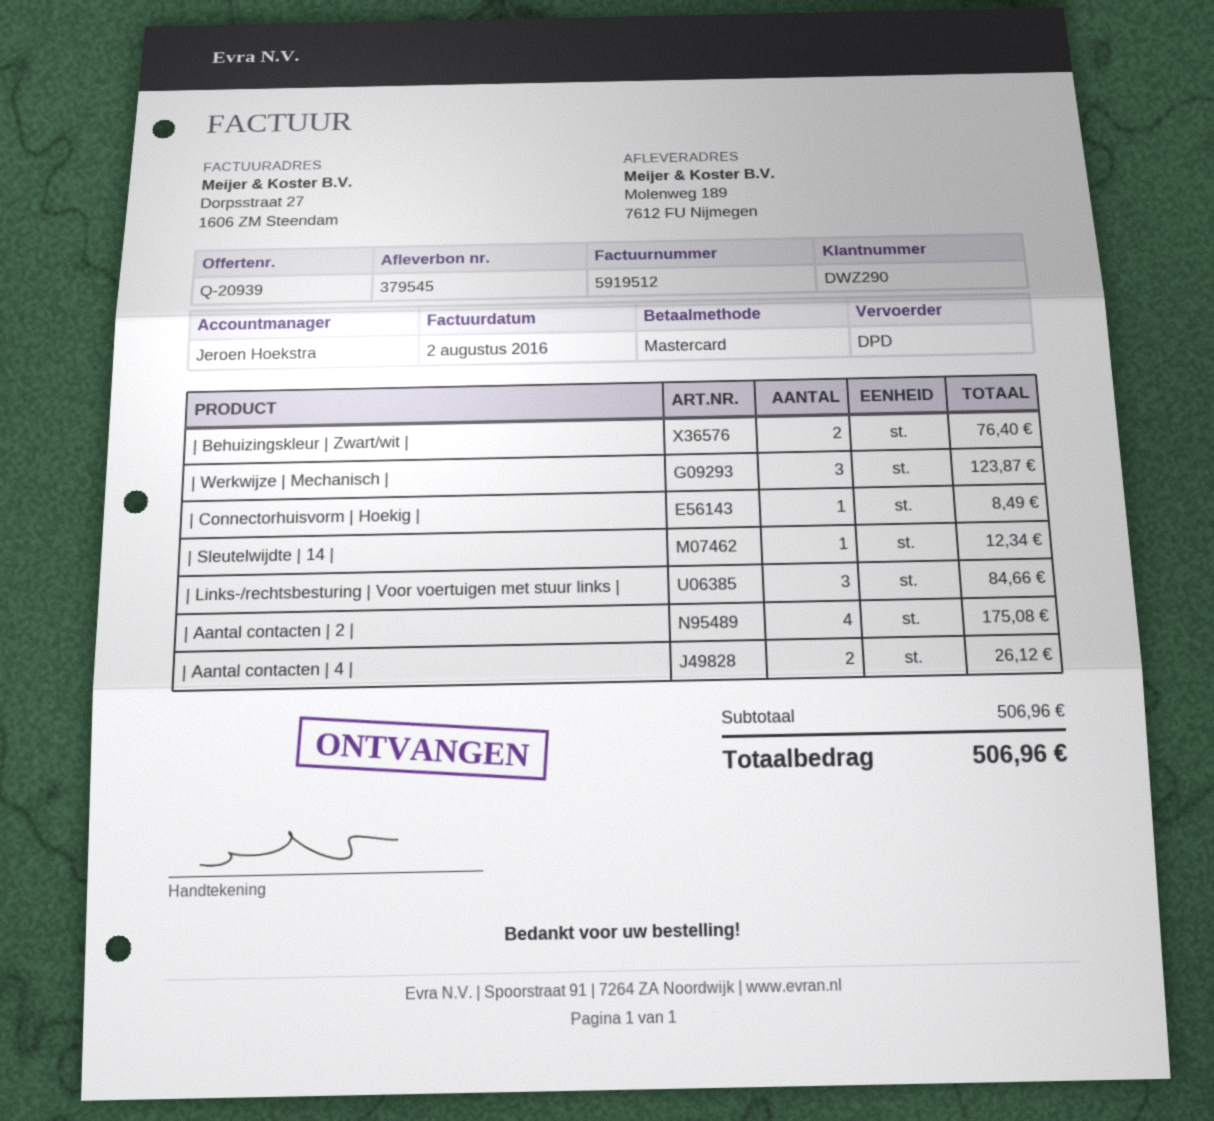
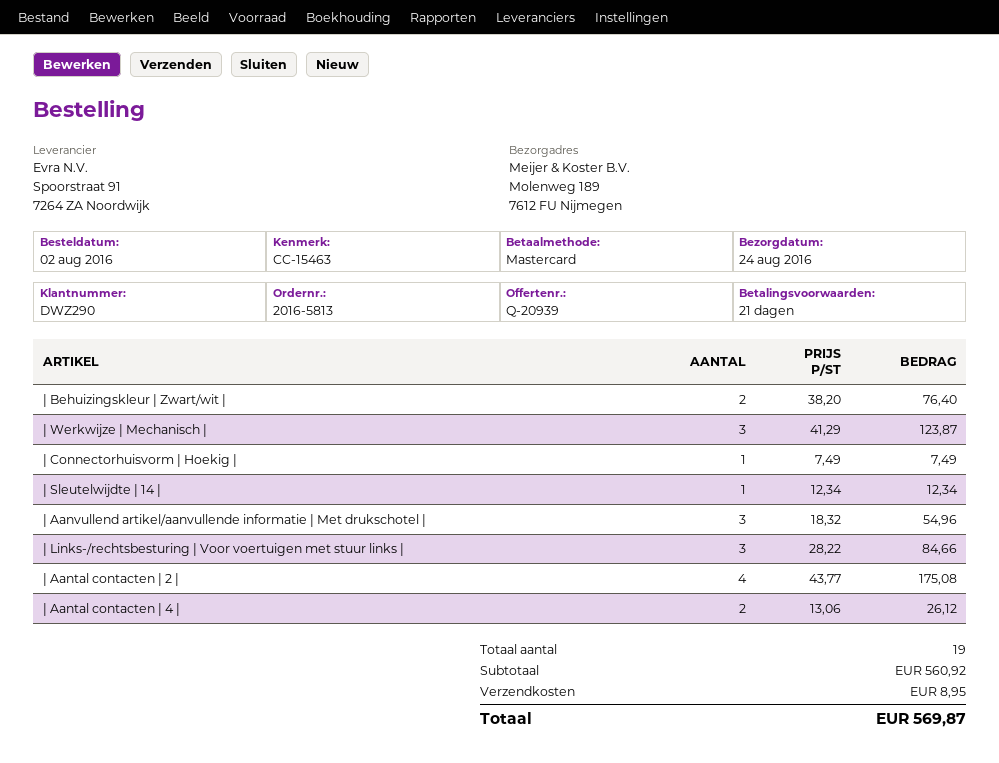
| Connectorhuisvorm | Hoekig |: 1 for 8.49 -> 1 for 7.49
| Aanvullend artikel/aanvullende informatie | Met drukschotel |: none -> 3 for 54.96
subtotal: 506.96 -> 560.92
shipping: none -> 8.95
total: 506.96 -> 569.87

